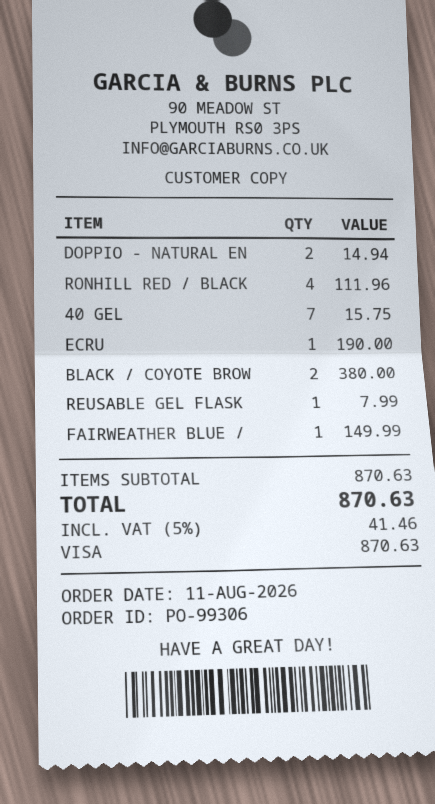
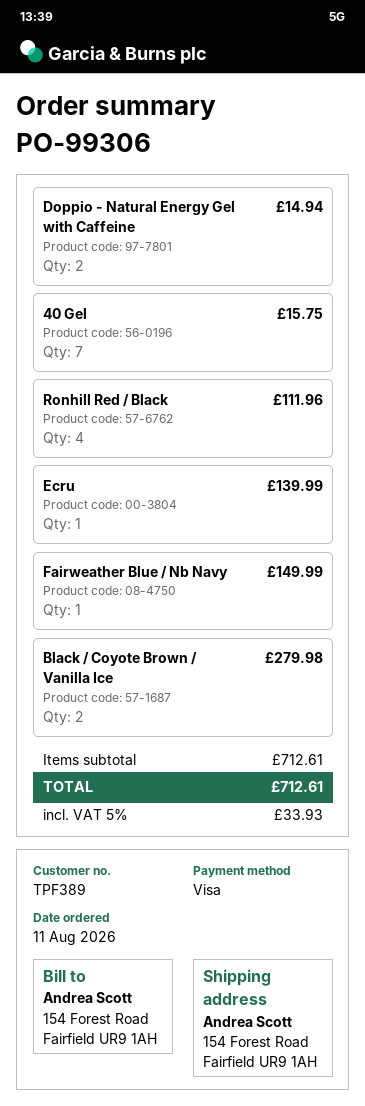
ECRU: 1 for 190.00 -> 1 for 139.99
BLACK / COYOTE BROW: 2 for 380.00 -> 2 for 279.98
REUSABLE GEL FLASK: 1 for 7.99 -> none
subtotal: 870.63 -> 712.61
tax: 5% = 41.46 -> 5% = 33.93
total: 870.63 -> 712.61

